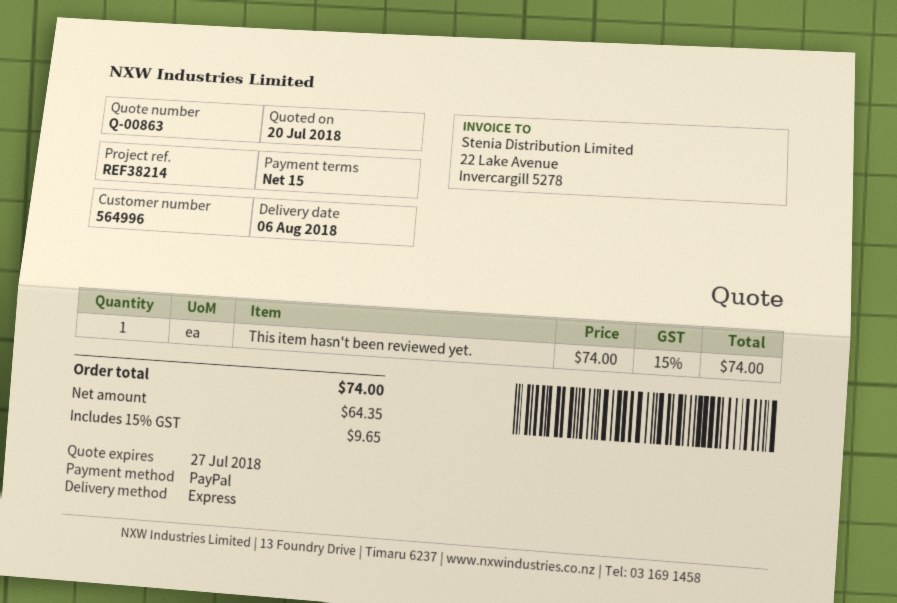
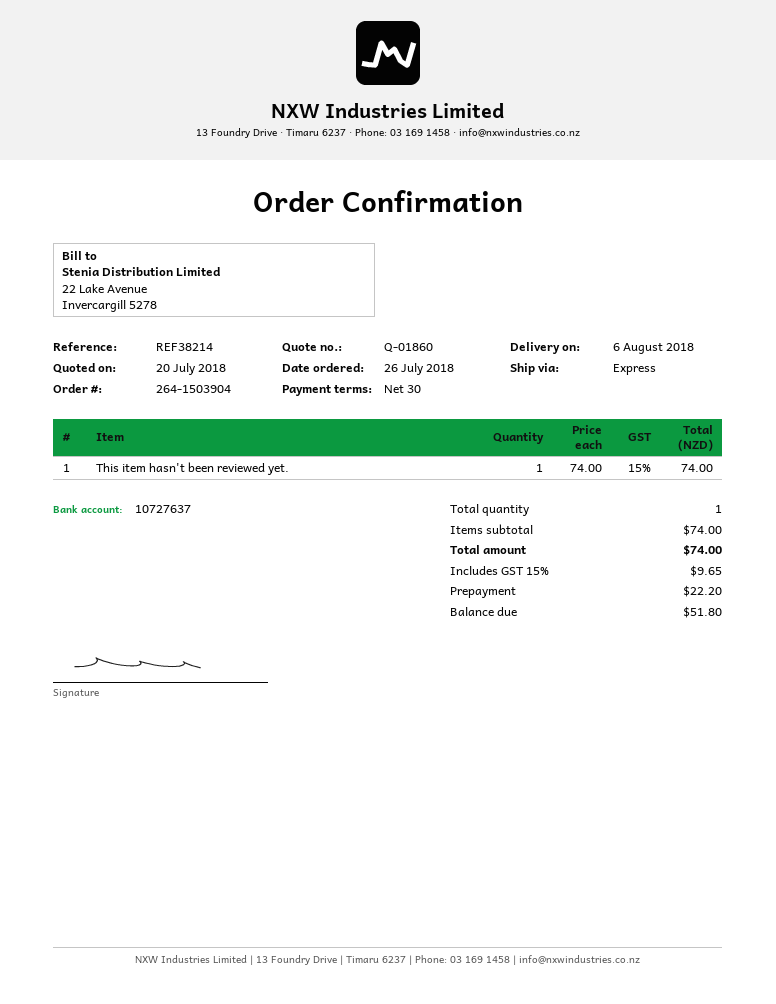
quote number: Q-00863 -> Q-01860
payment terms: 15 days -> 30 days

